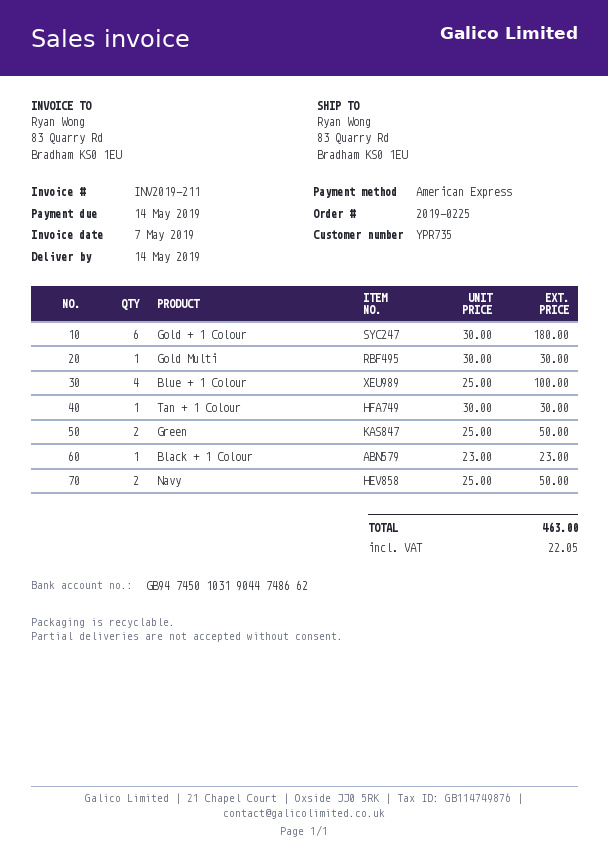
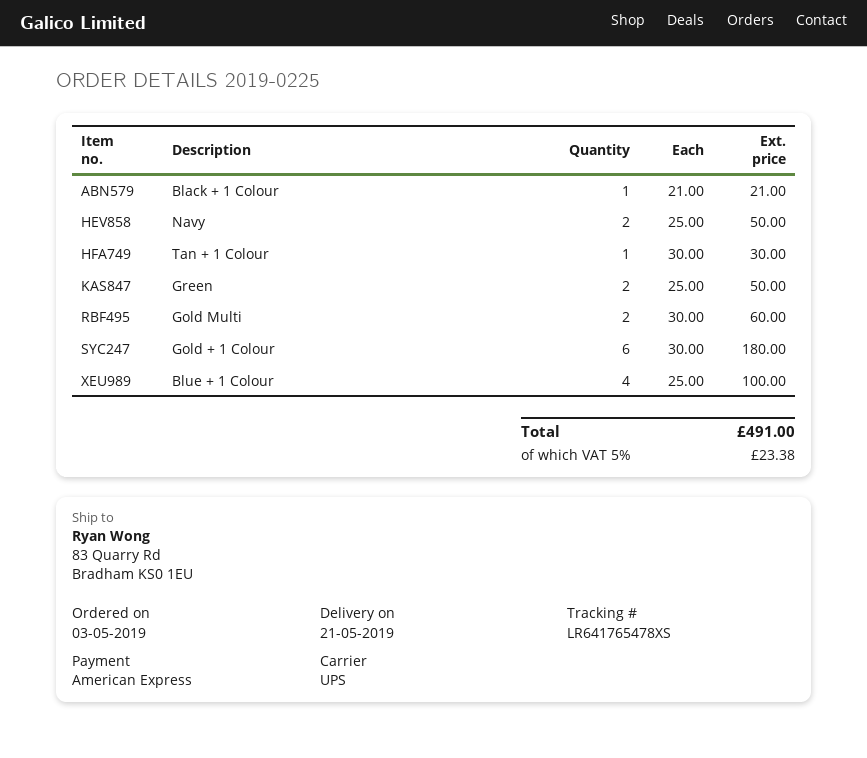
delivery date: 2019-05-14 -> 2019-05-21
Gold Multi: 1 x 30.00 = 30.00 -> 2 x 30.00 = 60.00
Black + 1 Colour: 1 x 23.00 = 23.00 -> 1 x 21.00 = 21.00
tax: 22.05 -> 23.38
total: 463.00 -> 491.00

